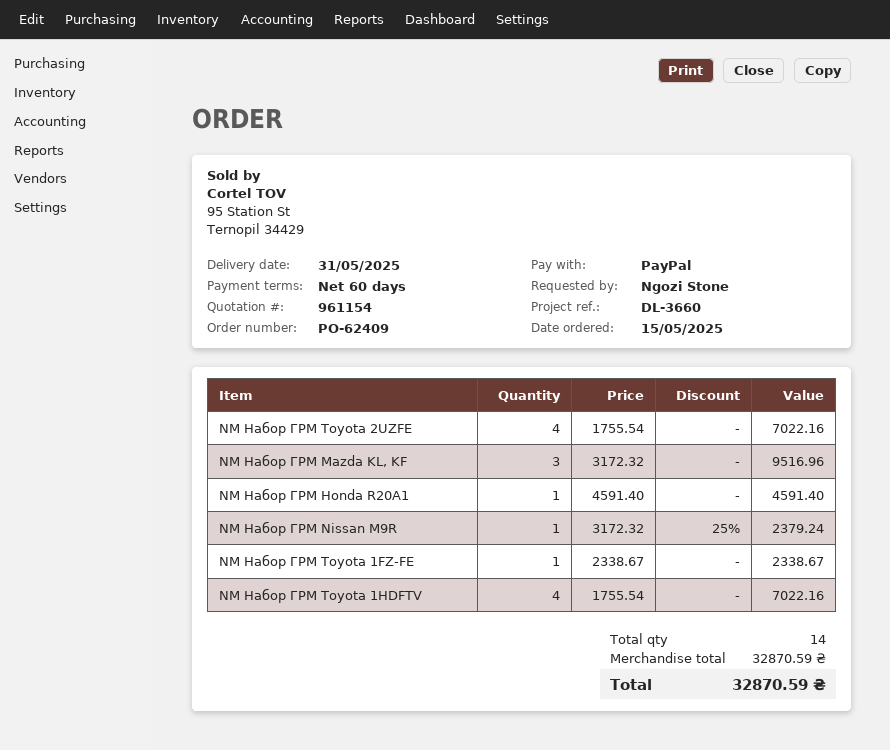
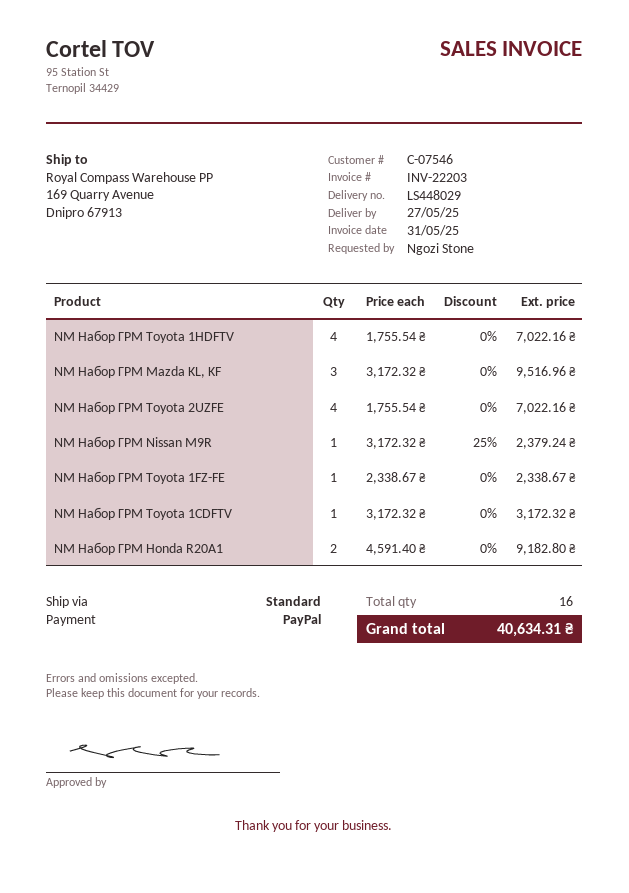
delivery date: 2025-05-31 -> 2025-05-27
NM Набор ГРМ Honda R20A1: 1 x 4591.40 = 4591.40 -> 2 x 4591.40 = 9182.80
NM Набор ГРМ Toyota 1CDFTV: none -> 1 x 3172.32 = 3172.32
total quantity: 14 -> 16
total: 32870.59 -> 40634.31

